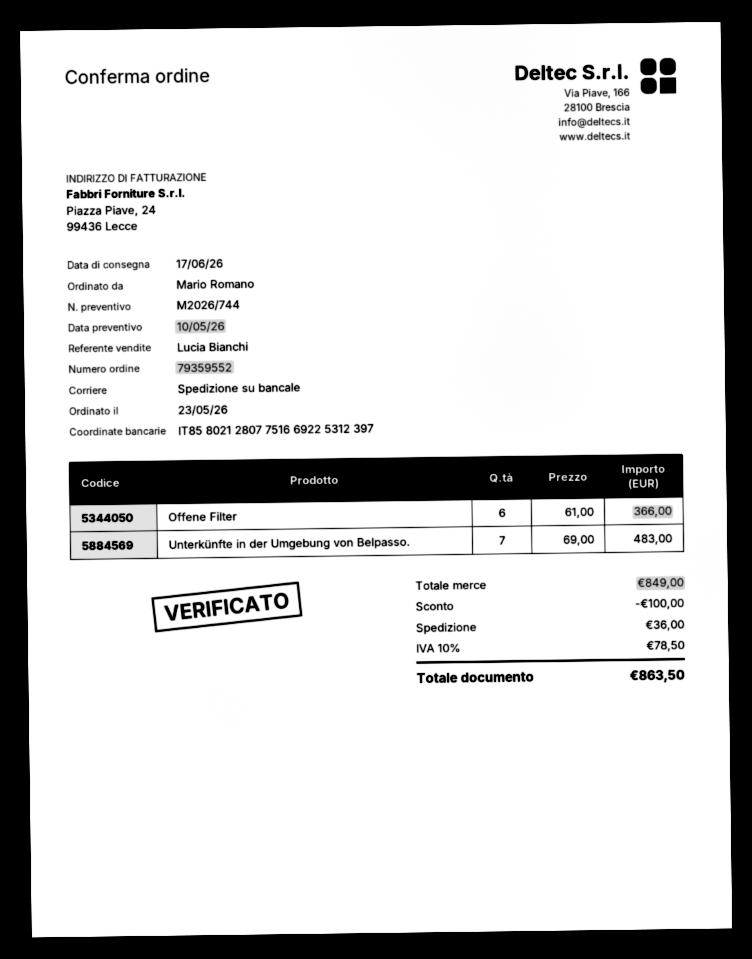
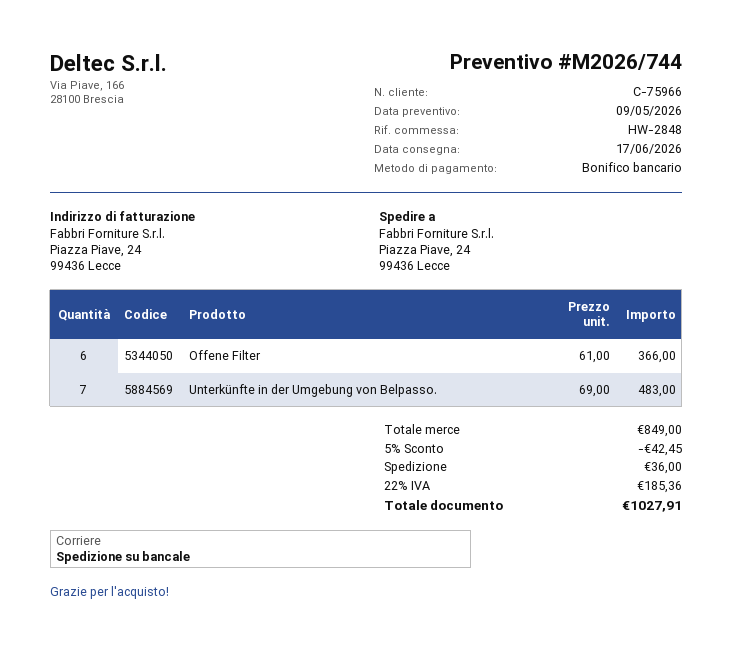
quote date: 2026-05-10 -> 2026-05-09
discount: 100.00 -> 42.45
tax: 10% = 78.50 -> 22% = 185.36
total: 863.50 -> 1027.91

